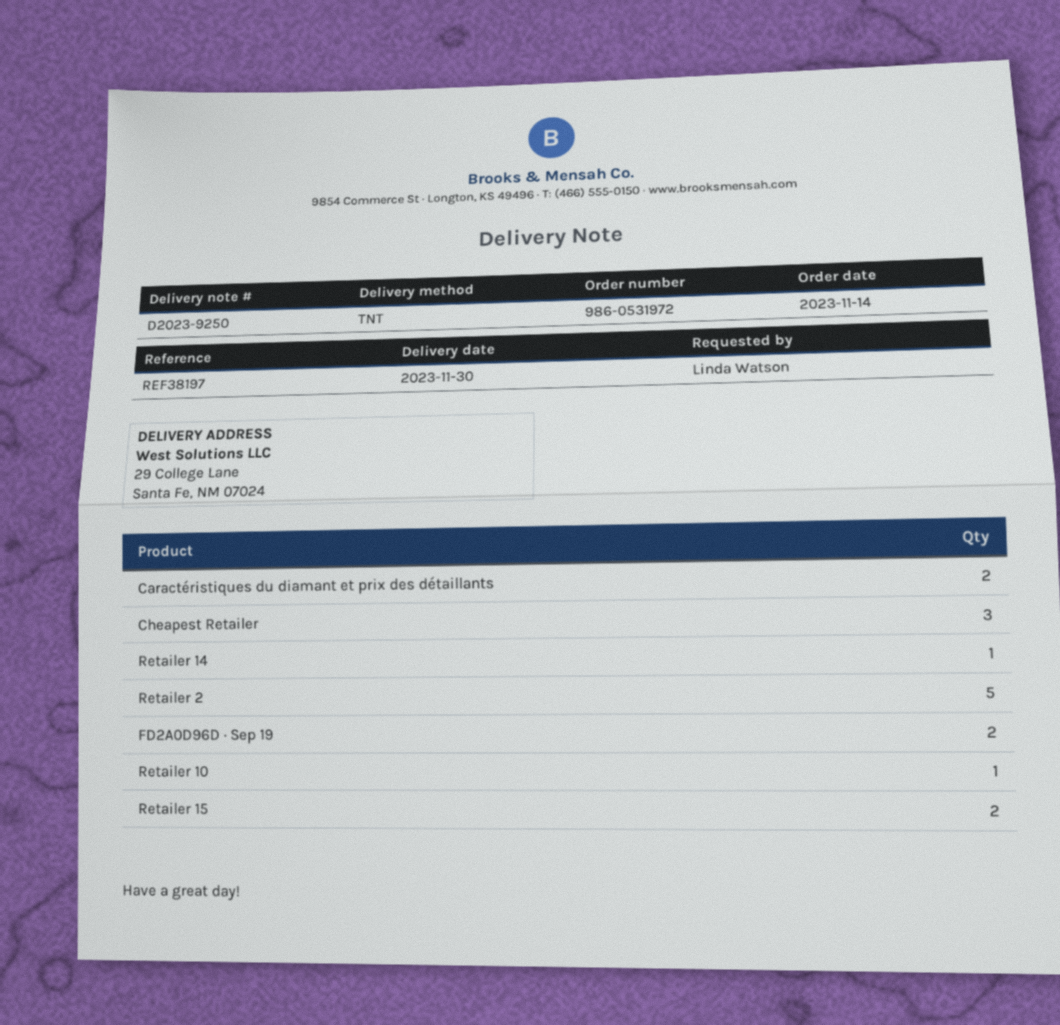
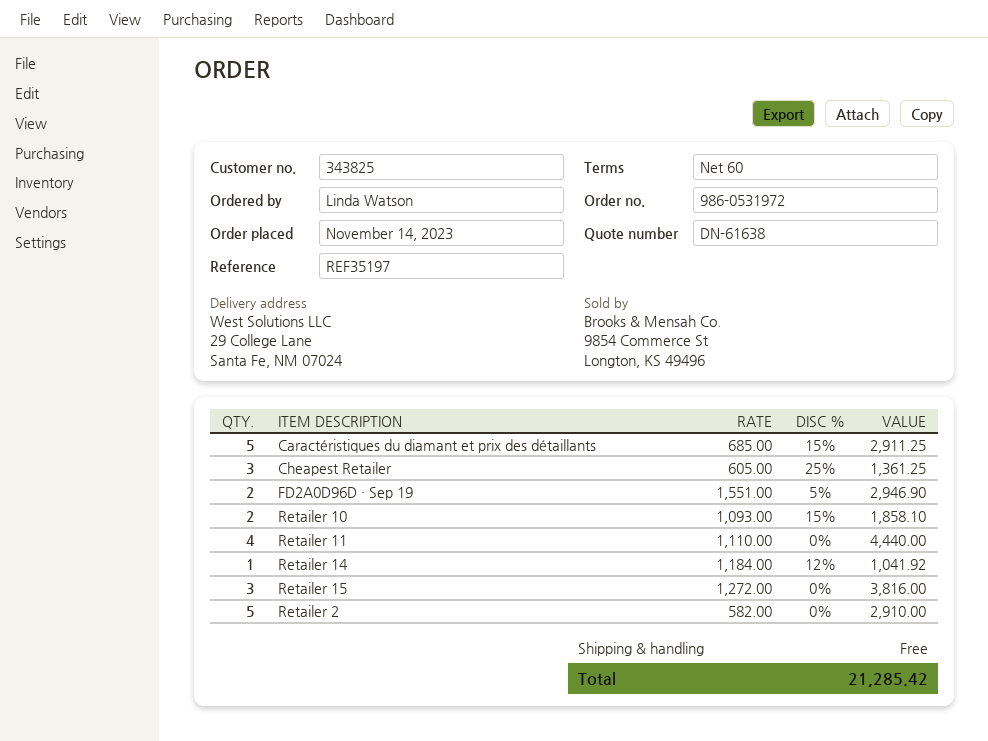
reference: REF38197 -> REF35197
Caractéristiques du diamant et prix des détaillants: 2 -> 5
Retailer 10: 1 -> 2
Retailer 15: 2 -> 3
Retailer 11: none -> 4

